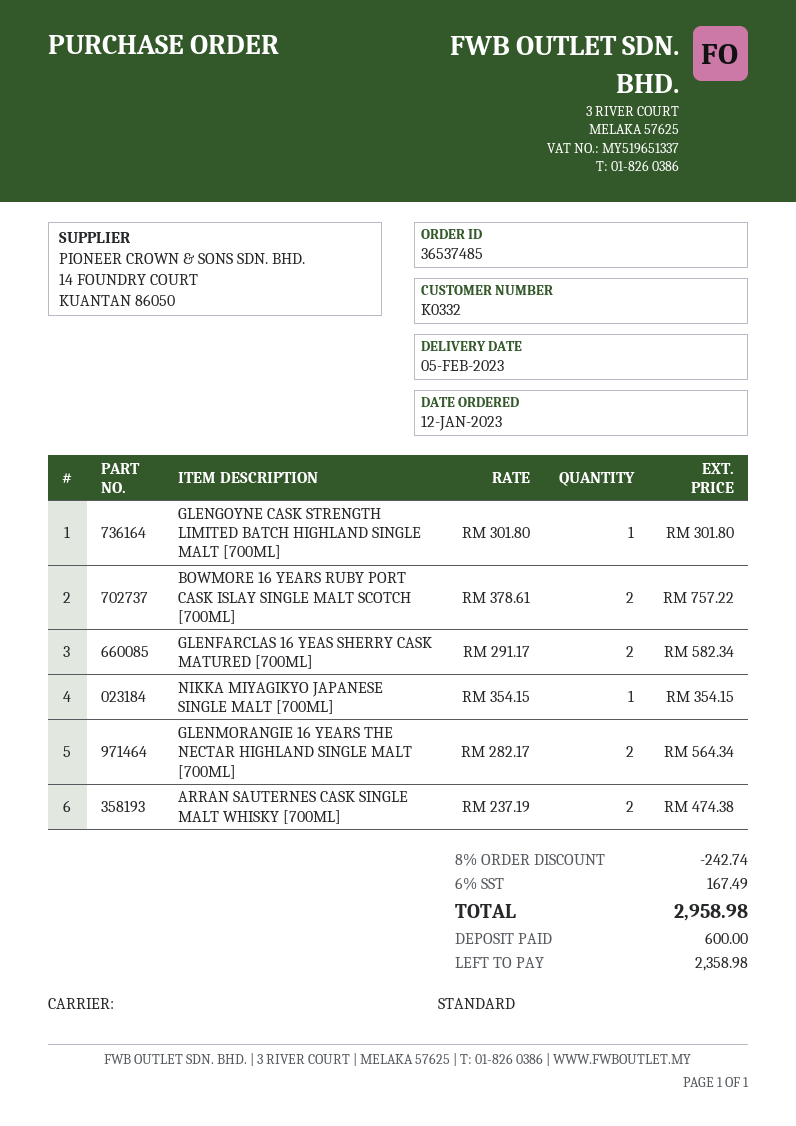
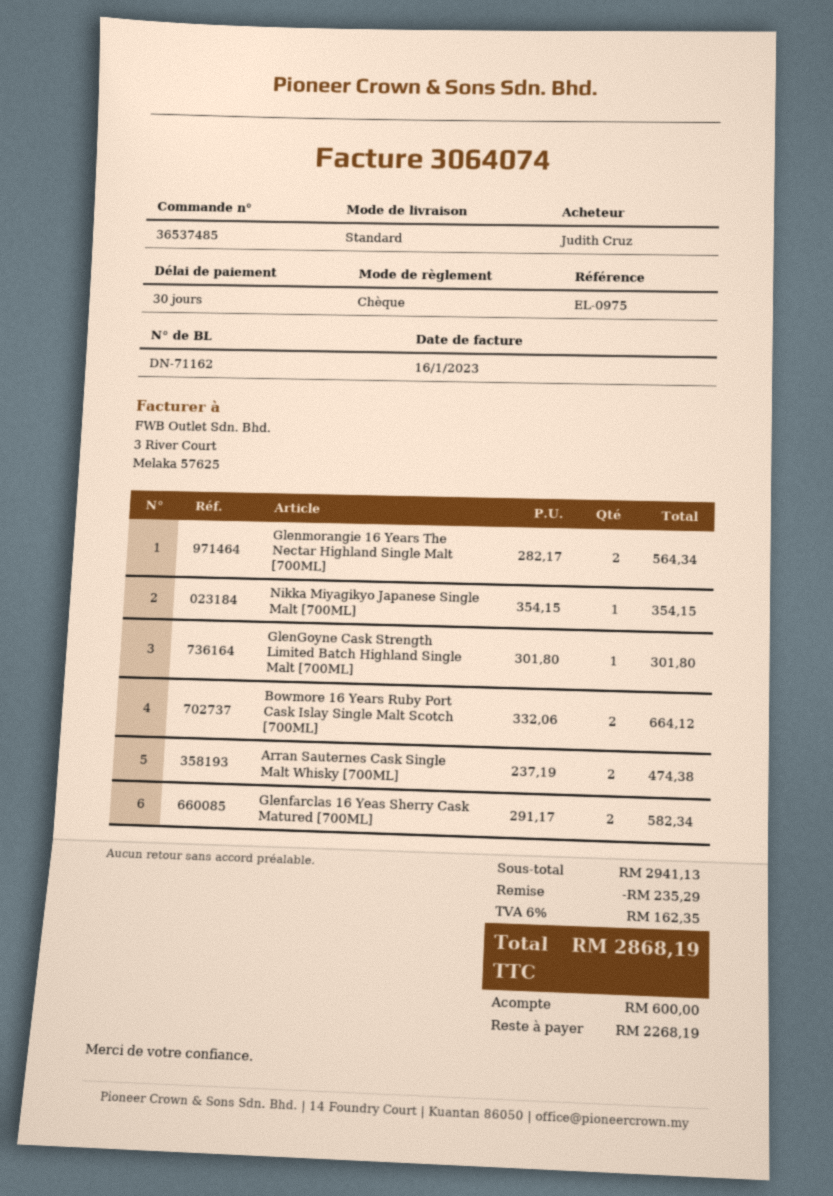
BOWMORE 16 YEARS RUBY PORT CASK ISLAY SINGLE MALT SCOTCH [700ML]: 2 x 378.61 = 757.22 -> 2 x 332.06 = 664.12
discount: 242.74 -> 235.29
tax: 6% = 167.49 -> 6% = 162.35
total: 2958.98 -> 2868.19
balance: 2358.98 -> 2268.19

